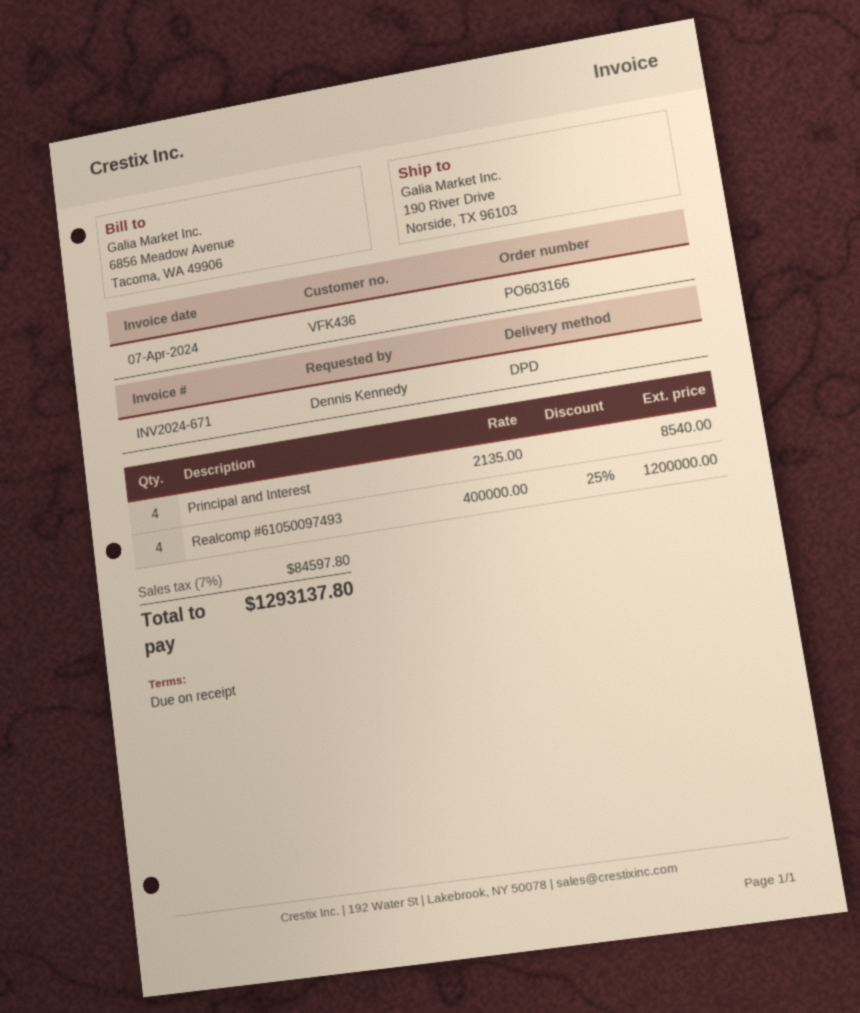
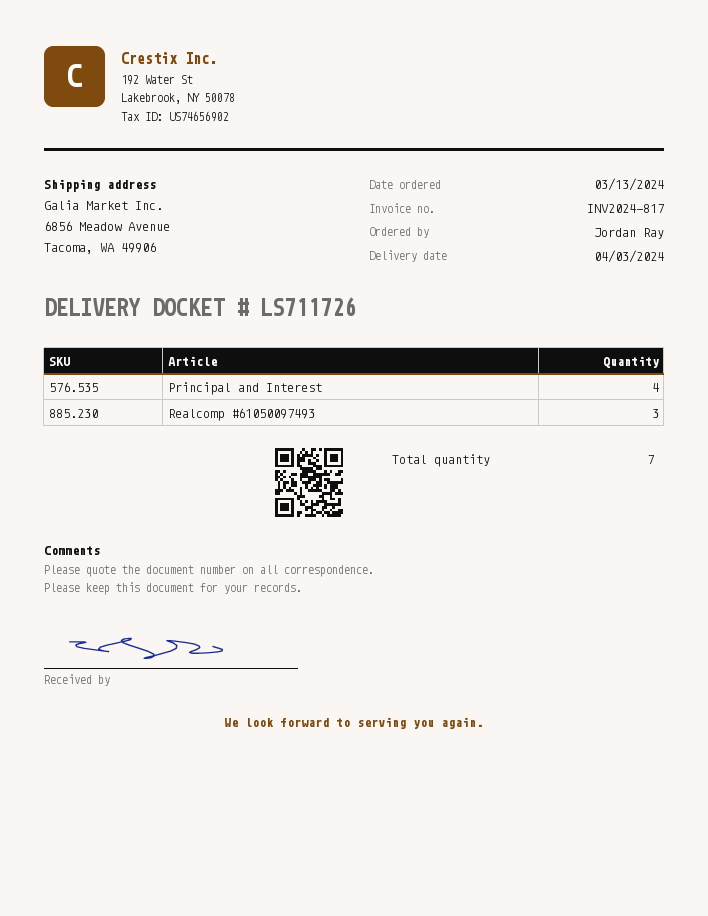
invoice number: INV2024-671 -> INV2024-817
ordered by: Dennis Kennedy -> Jordan Ray
ship to: 190 River Drive, Norside, TX 96103 -> 6856 Meadow Avenue, Tacoma, WA 49906
Realcomp #61050097493: 4 -> 3

